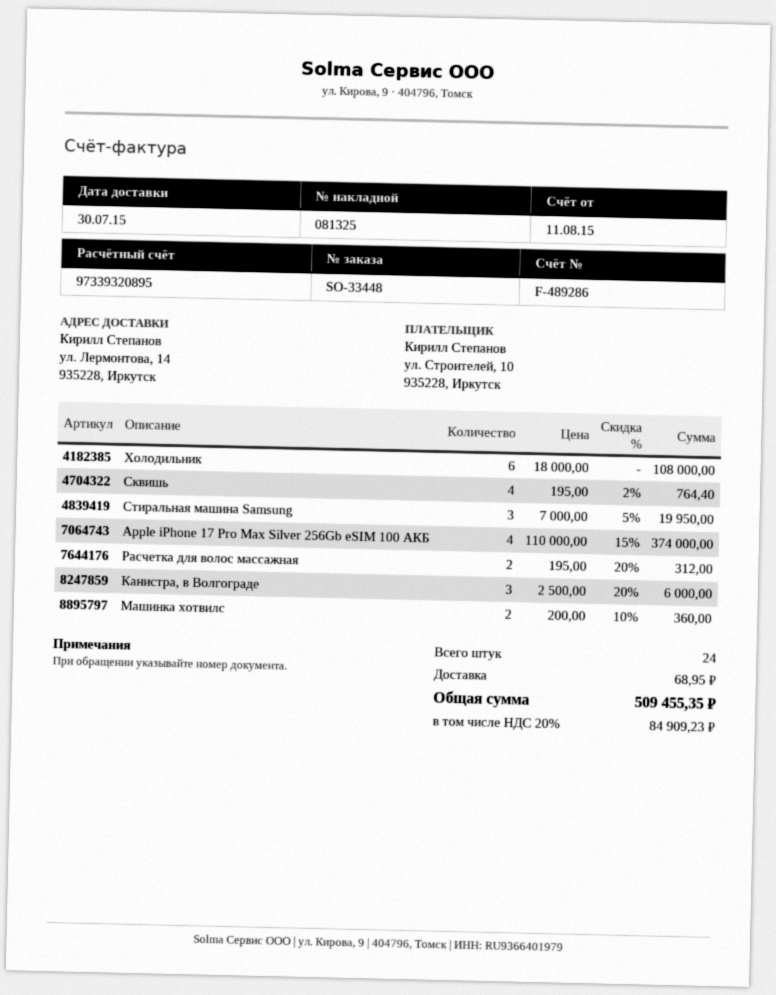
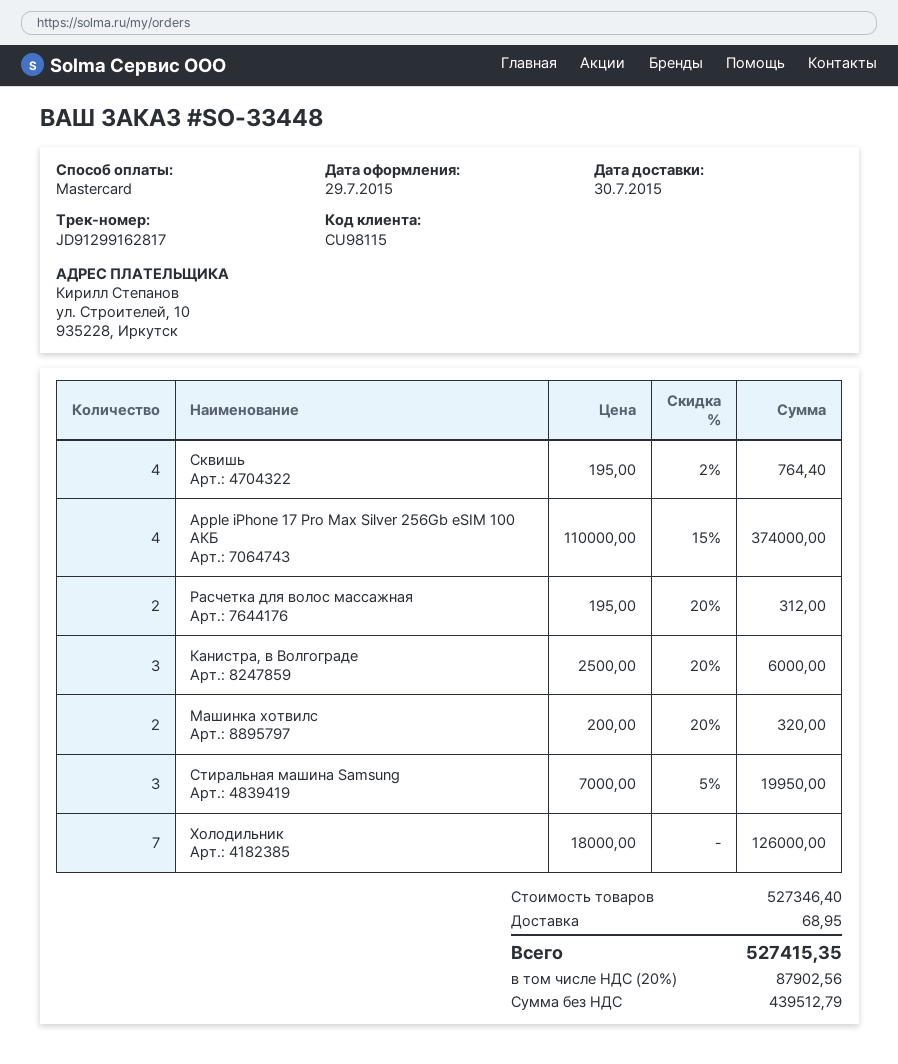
Холодильник: 6 x 18000.00 = 108000.00 -> 7 x 18000.00 = 126000.00
Машинка хотвилс: 2 x 200.00 - 10% = 360.00 -> 2 x 200.00 - 20% = 320.00
tax: 20% = 84909.23 -> 20% = 87902.56
total: 509455.35 -> 527415.35

